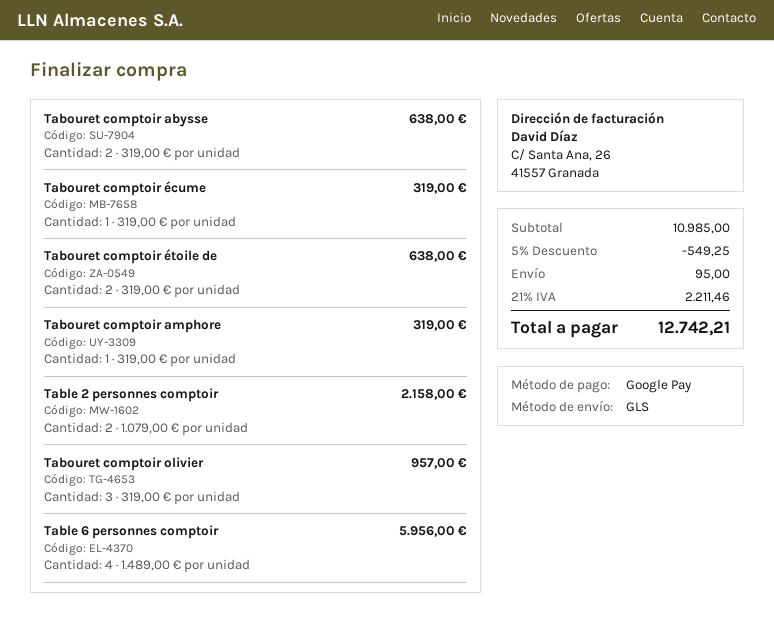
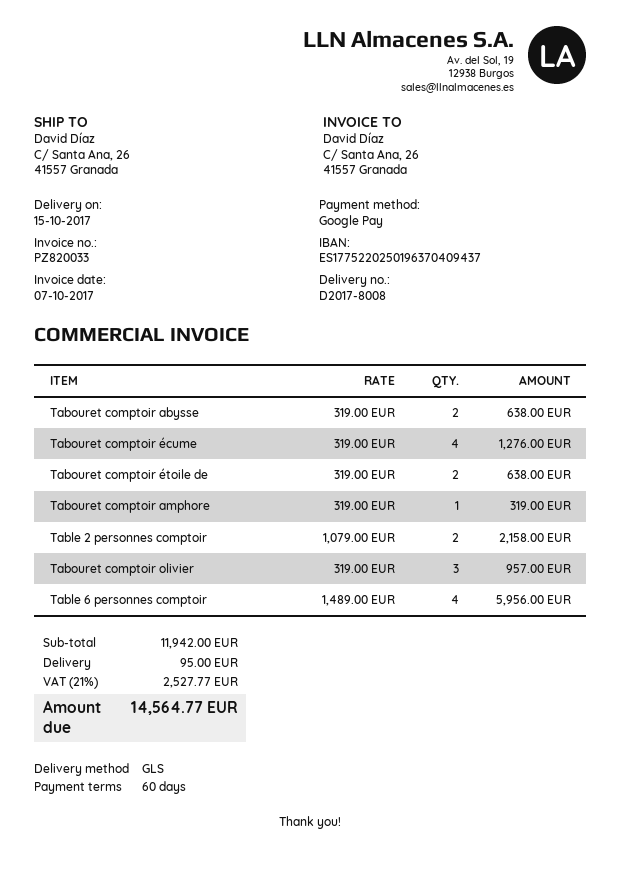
Tabouret comptoir écume: 1 x 319.00 = 319.00 -> 4 x 319.00 = 1276.00
subtotal: 10985.00 -> 11942.00
discount: 5% = 549.25 -> none
tax: 21% = 2211.46 -> 21% = 2527.77
total: 12742.21 -> 14564.77

